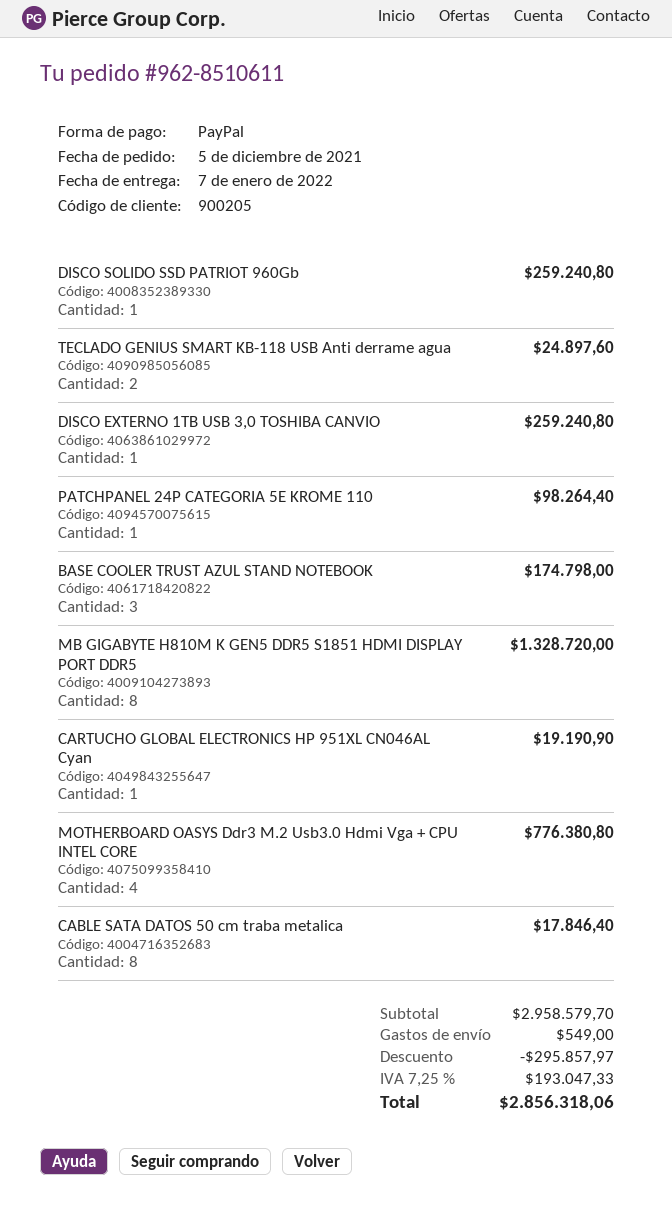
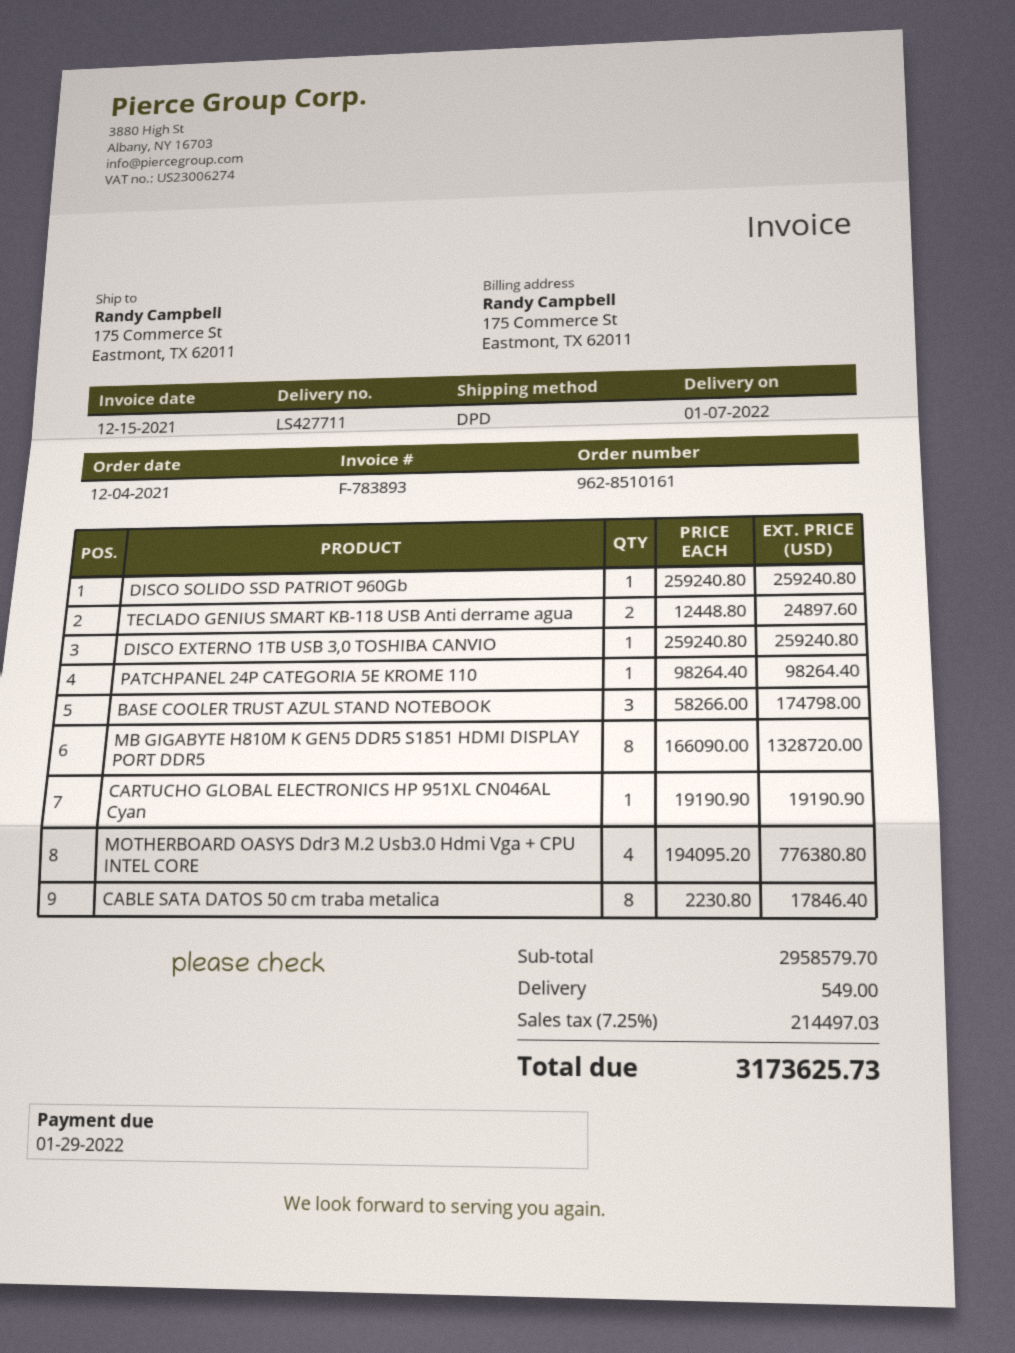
order number: 962-8510611 -> 962-8510161
order date: 2021-12-05 -> 2021-12-04
discount: 295857.97 -> none
tax: 7.25% = 193047.33 -> 7.25% = 214497.03
total: 2856318.06 -> 3173625.73

